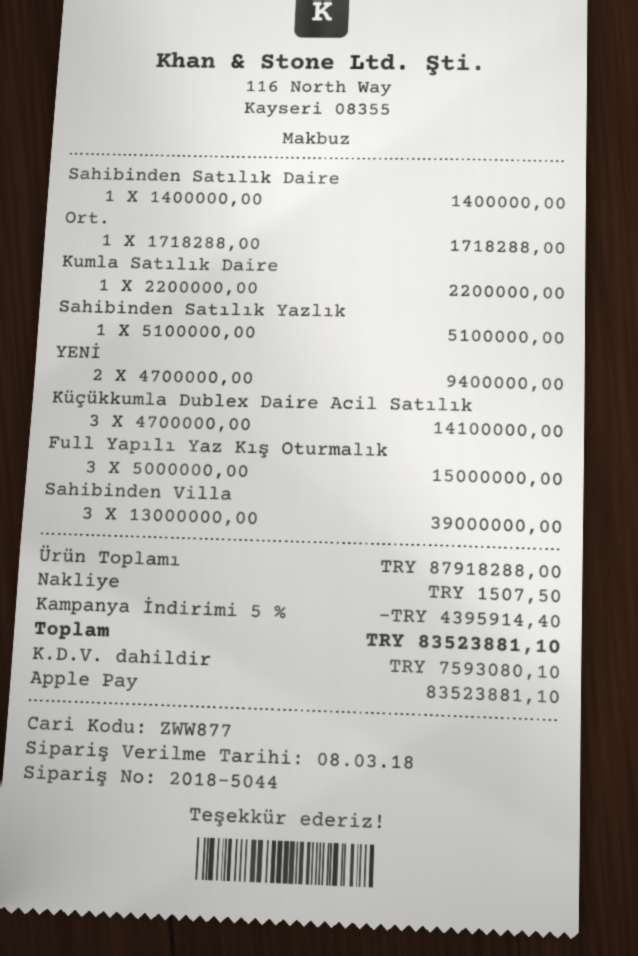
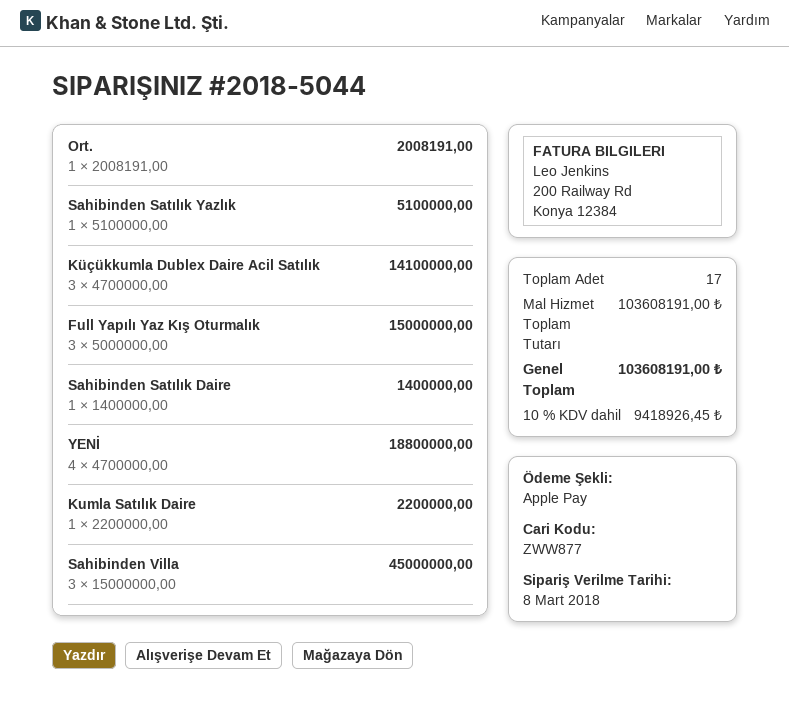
Ort.: 1 x 1718288.00 = 1718288.00 -> 1 x 2008191.00 = 2008191.00
YENİ: 2 x 4700000.00 = 9400000.00 -> 4 x 4700000.00 = 18800000.00
Sahibinden Villa: 3 x 13000000.00 = 39000000.00 -> 3 x 15000000.00 = 45000000.00
subtotal: 87918288.00 -> 103608191.00
discount: 5% = 4395914.40 -> none
shipping: 1507.50 -> none
tax: 7593080.10 -> 9418926.45
total: 83523881.10 -> 103608191.00

